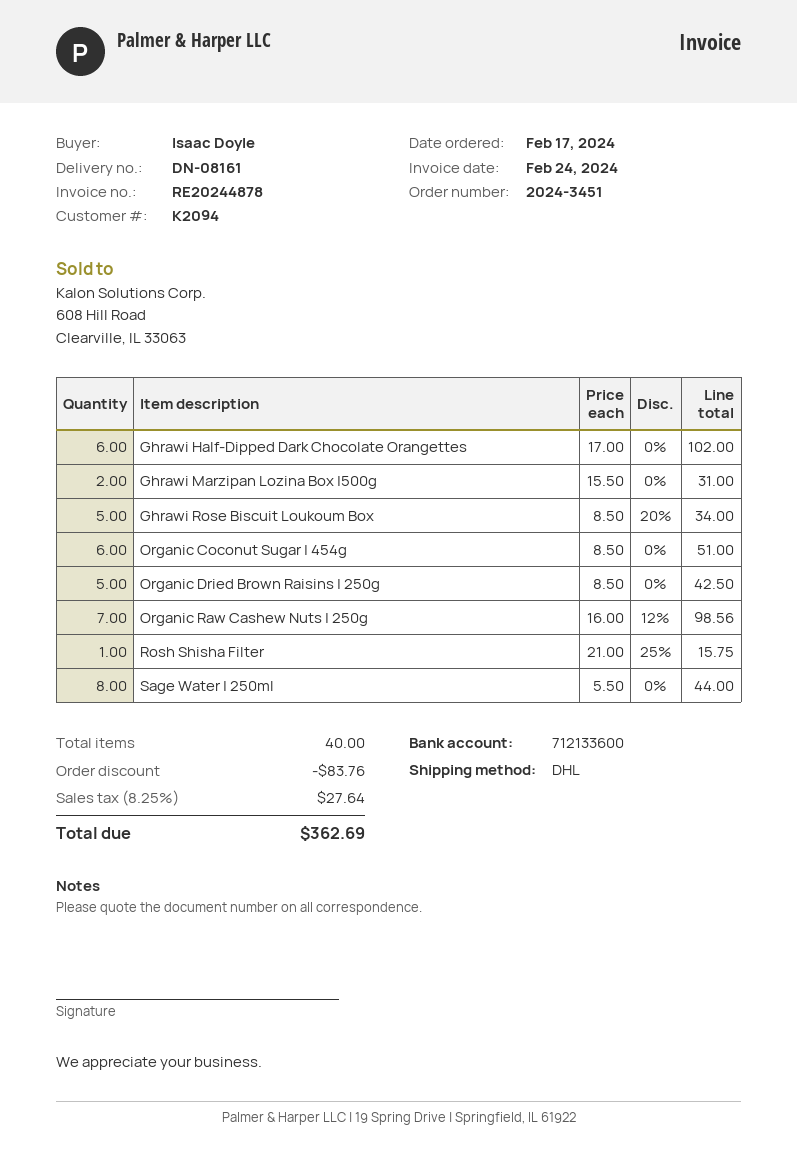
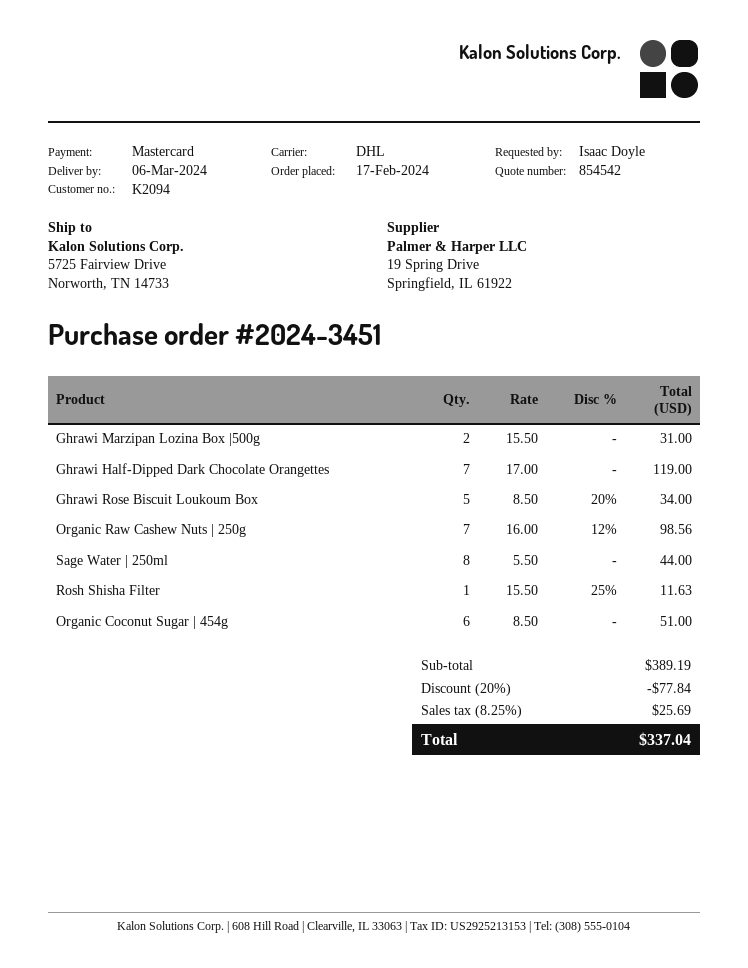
Ghrawi Half-Dipped Dark Chocolate Orangettes: 6 x 17.00 = 102.00 -> 7 x 17.00 = 119.00
Organic Dried Brown Raisins | 250g: 5 x 8.50 = 42.50 -> none
Rosh Shisha Filter: 1 x 21.00 - 25% = 15.75 -> 1 x 15.50 - 25% = 11.63
discount: 83.76 -> 77.84
tax: 8.25% = 27.64 -> 8.25% = 25.69
total: 362.69 -> 337.04

